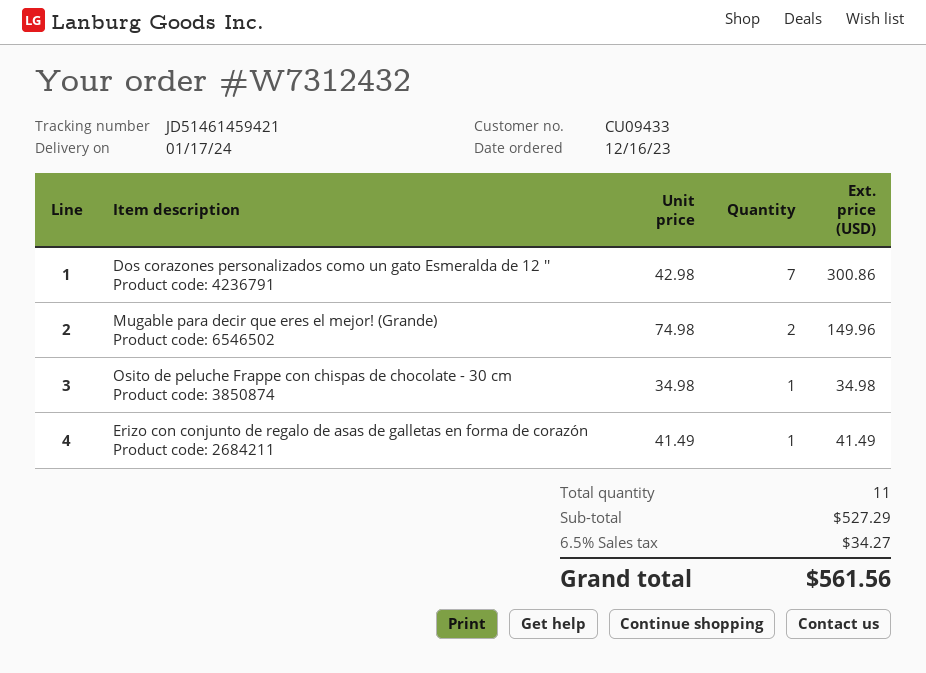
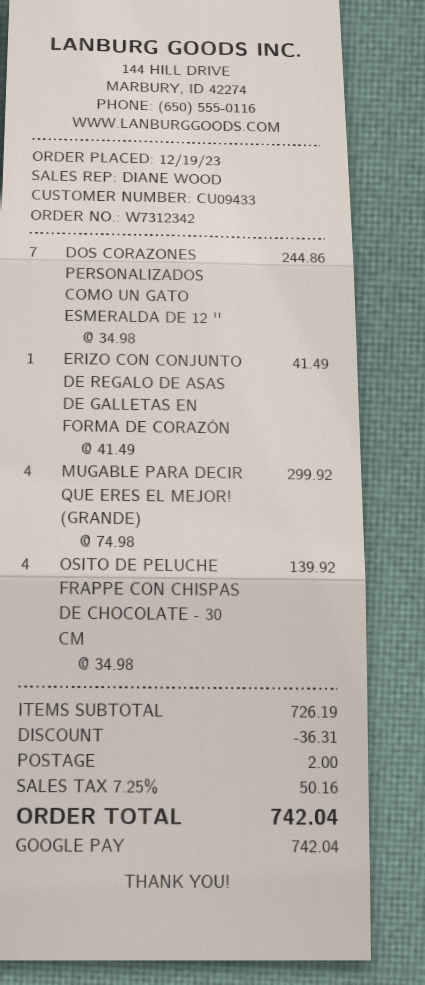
order number: W7312432 -> W7312342
order date: 2023-12-16 -> 2023-12-19
Dos corazones personalizados como un gato Esmeralda de 12 '': 7 x 42.98 = 300.86 -> 7 x 34.98 = 244.86
Mugable para decir que eres el mejor! (Grande): 2 x 74.98 = 149.96 -> 4 x 74.98 = 299.92
Osito de peluche Frappe con chispas de chocolate - 30 cm: 1 x 34.98 = 34.98 -> 4 x 34.98 = 139.92
subtotal: 527.29 -> 726.19
discount: none -> 36.31
shipping: none -> 2.00
tax: 6.5% = 34.27 -> 7.25% = 50.16
total: 561.56 -> 742.04

